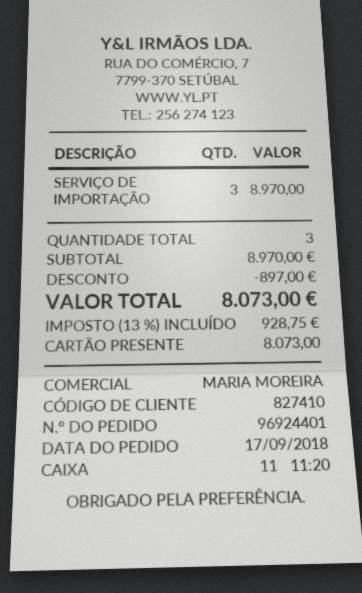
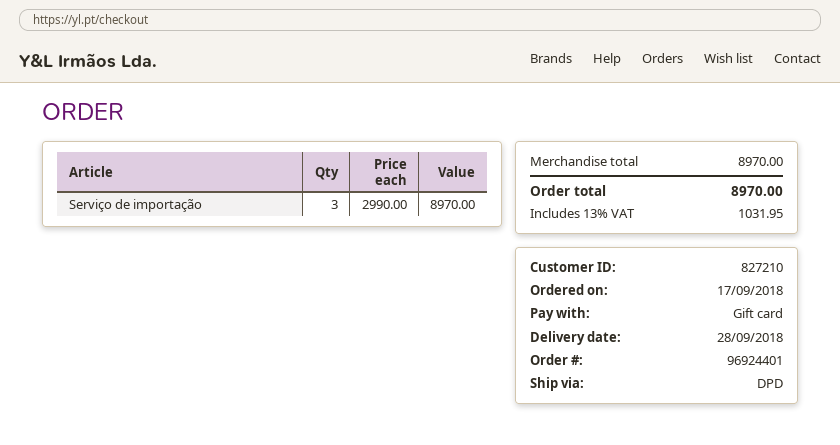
customer number: 827410 -> 827210
discount: 897.00 -> none
tax: 13% = 928.75 -> 13% = 1031.95
total: 8073.00 -> 8970.00

